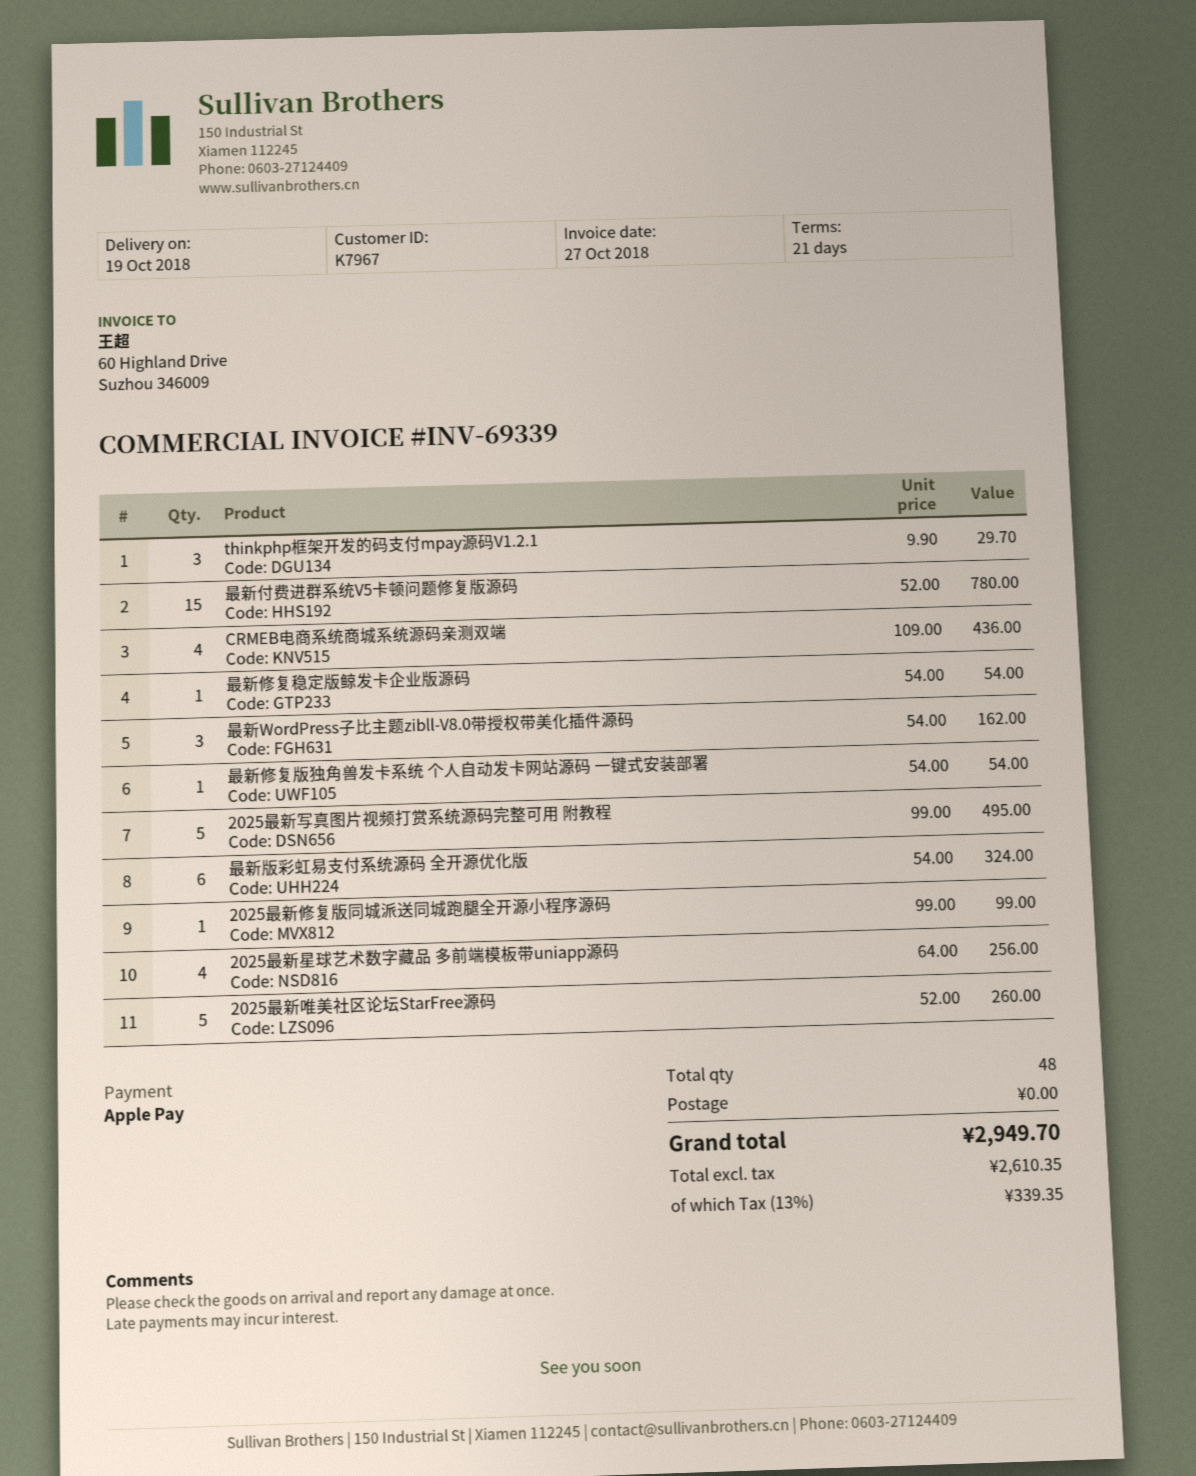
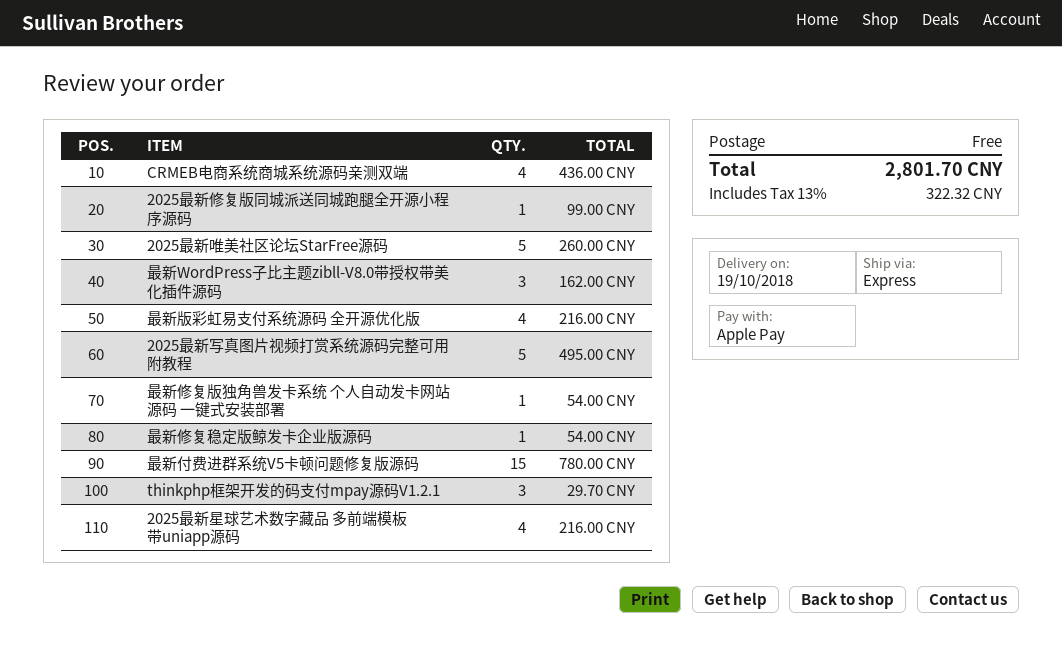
最新版彩虹易支付系统源码 全开源优化版: 6 for 324.00 -> 4 for 216.00
2025最新星球艺术数字藏品 多前端模板带uniapp源码: 4 for 256.00 -> 4 for 216.00
tax: 13% = 339.35 -> 13% = 322.32
total: 2949.70 -> 2801.70

